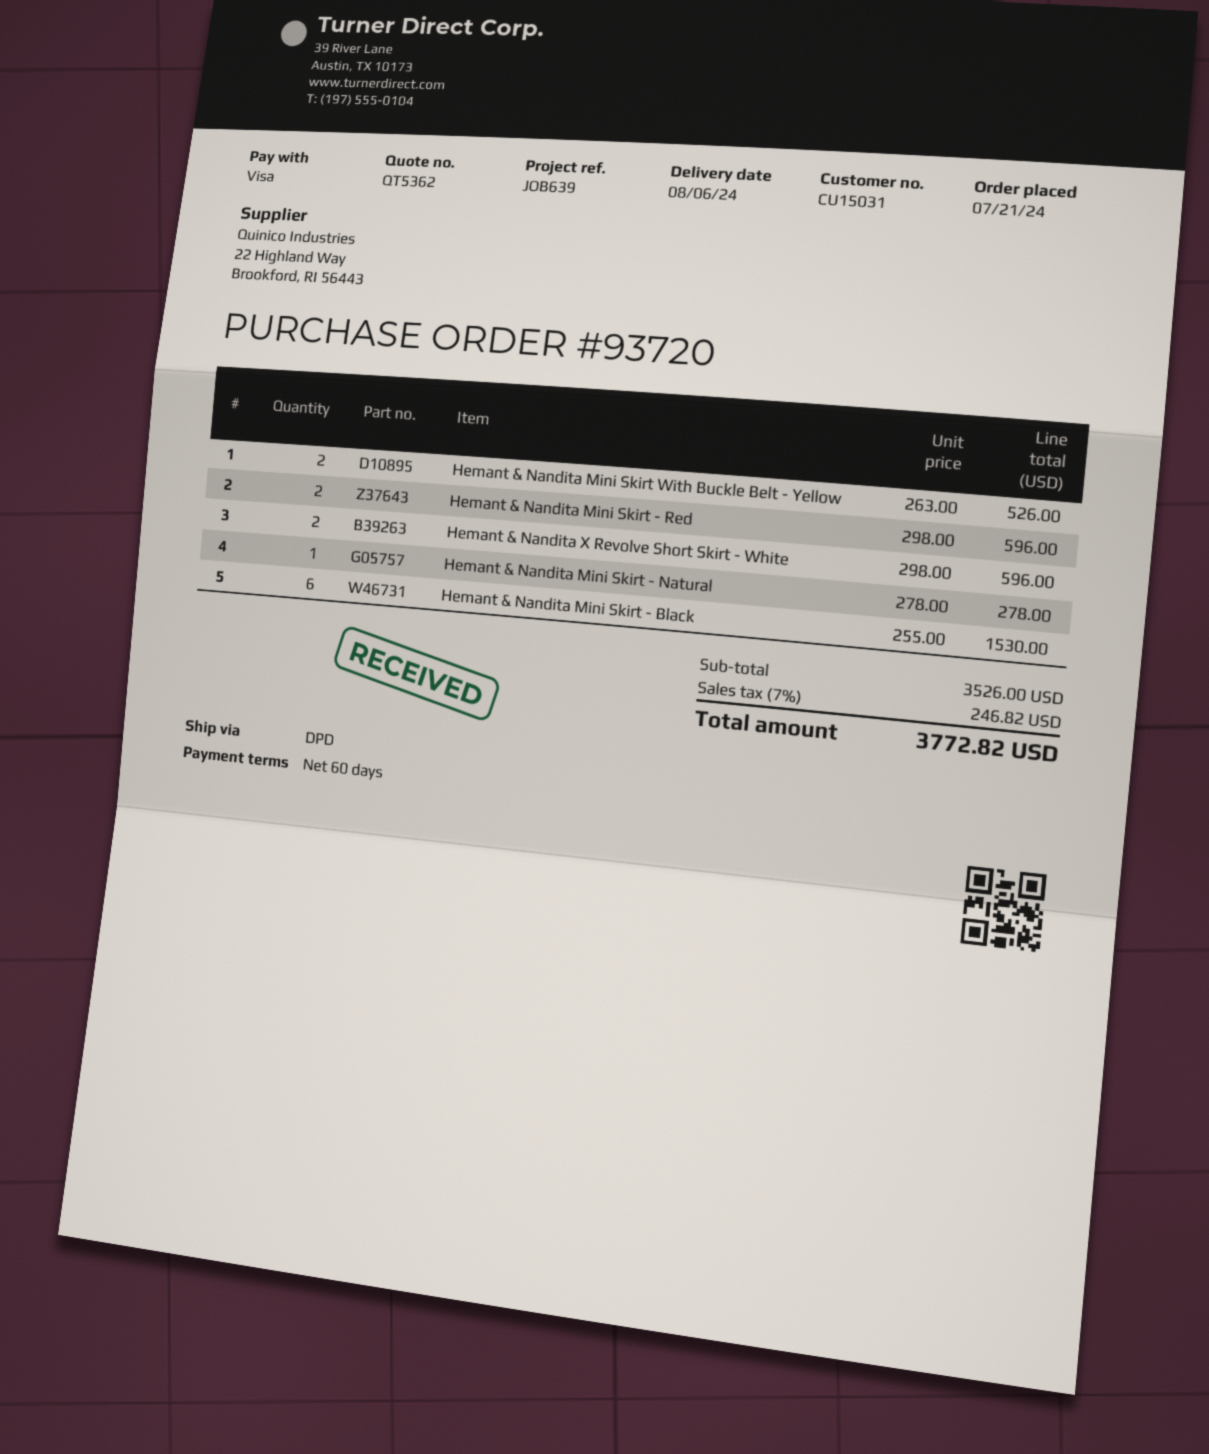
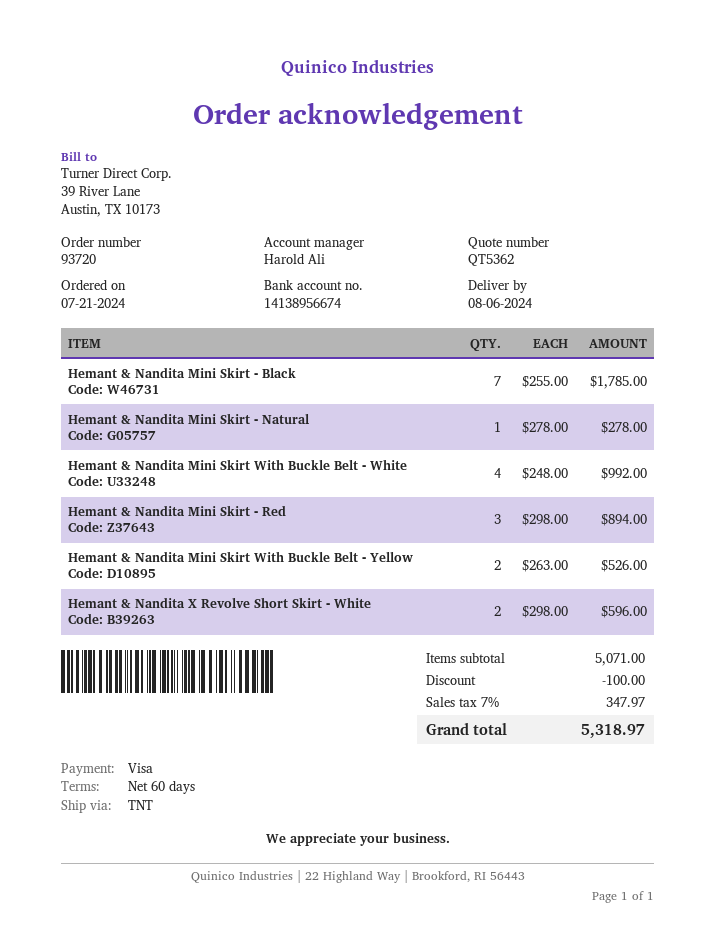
shipping method: DPD -> TNT
Hemant & Nandita Mini Skirt - Red: 2 x 298.00 = 596.00 -> 3 x 298.00 = 894.00
Hemant & Nandita Mini Skirt - Black: 6 x 255.00 = 1530.00 -> 7 x 255.00 = 1785.00
Hemant & Nandita Mini Skirt With Buckle Belt - White: none -> 4 x 248.00 = 992.00
subtotal: 3526.00 -> 5071.00
discount: none -> 100.00
tax: 7% = 246.82 -> 7% = 347.97
total: 3772.82 -> 5318.97

